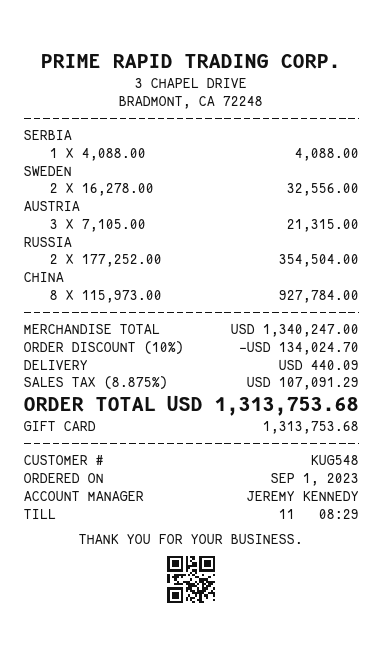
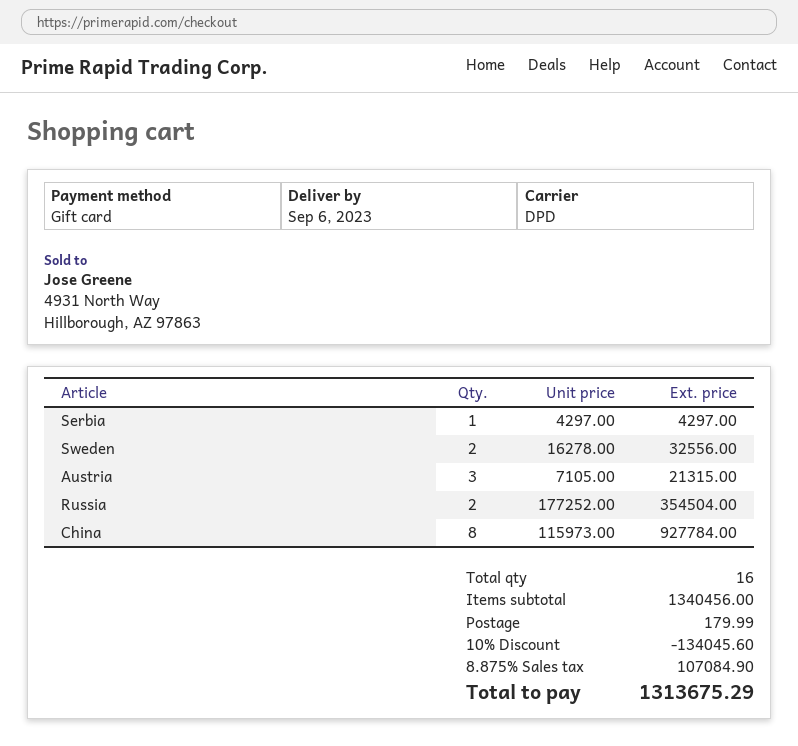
SERBIA: 1 x 4088.00 = 4088.00 -> 1 x 4297.00 = 4297.00
subtotal: 1340247.00 -> 1340456.00
discount: 10% = 134024.70 -> 10% = 134045.60
shipping: 440.09 -> 179.99
tax: 8.875% = 107091.29 -> 8.875% = 107084.90
total: 1313753.68 -> 1313675.29

